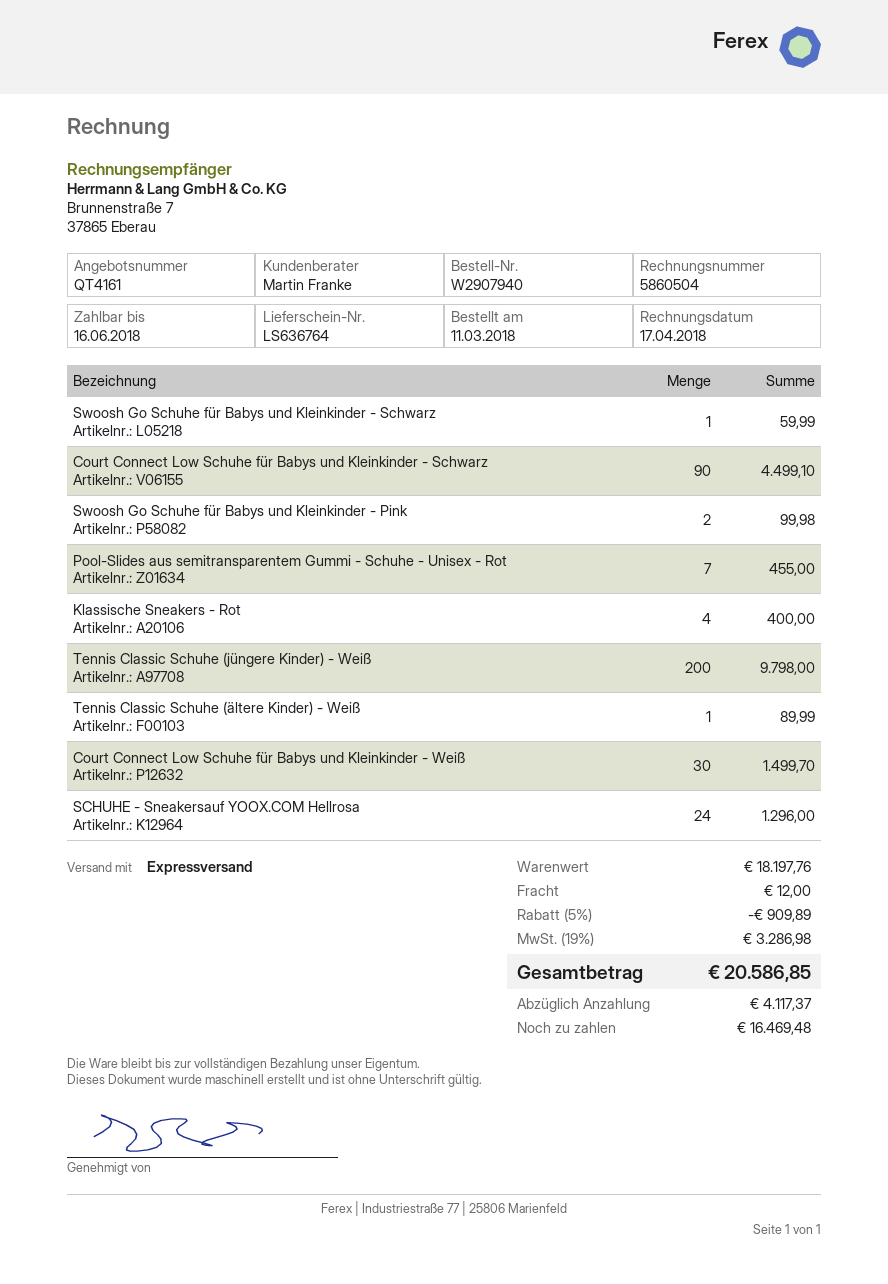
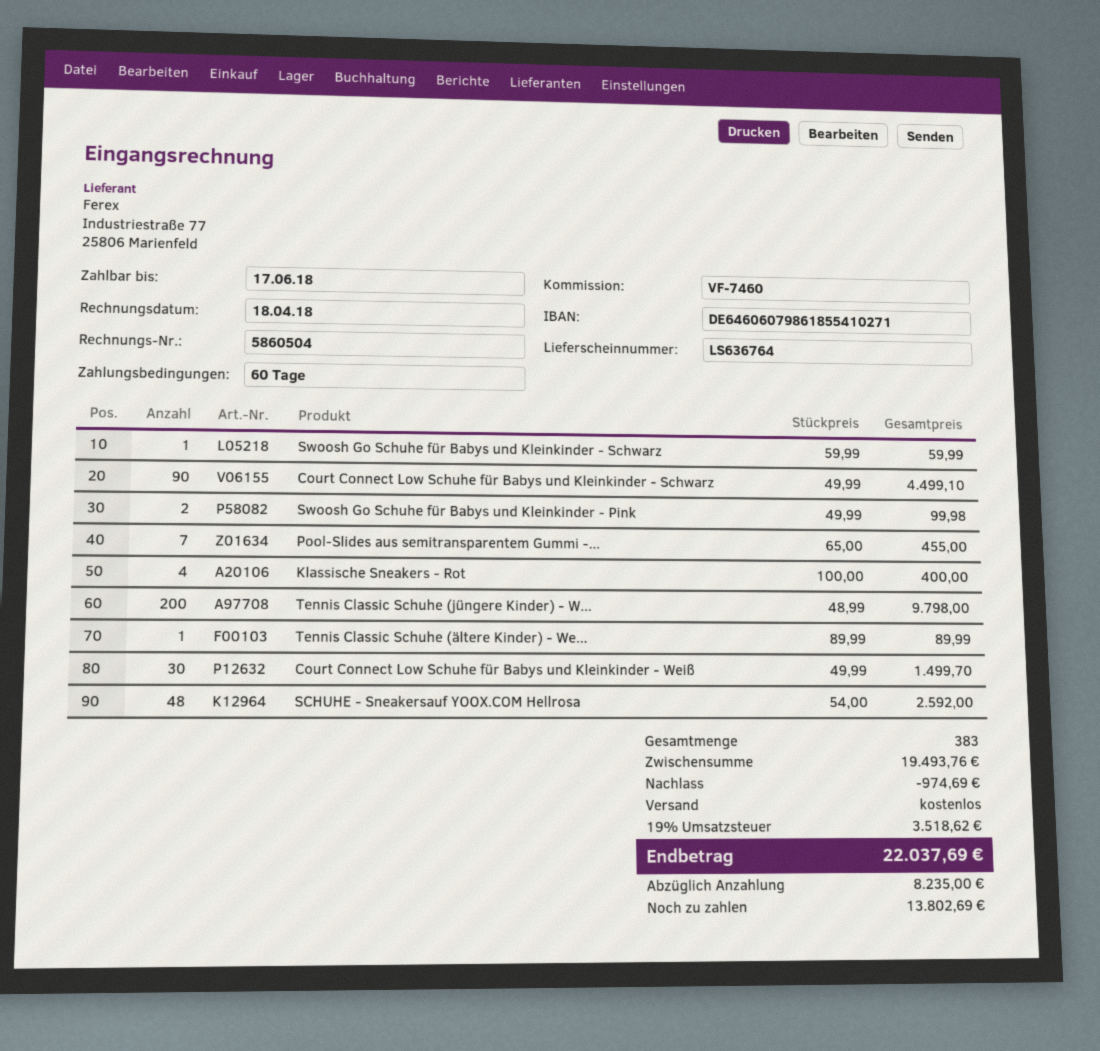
invoice date: 2018-04-17 -> 2018-04-18
due date: 2018-06-16 -> 2018-06-17
SCHUHE - Sneakersauf YOOX.COM Hellrosa: 24 for 1296.00 -> 48 for 2592.00
subtotal: 18197.76 -> 19493.76
discount: 909.89 -> 974.69
shipping: 12.00 -> 0.00
tax: 19% = 3286.98 -> 19% = 3518.62
total: 20586.85 -> 22037.69
deposit: 4117.37 -> 8235.00
balance: 16469.48 -> 13802.69

